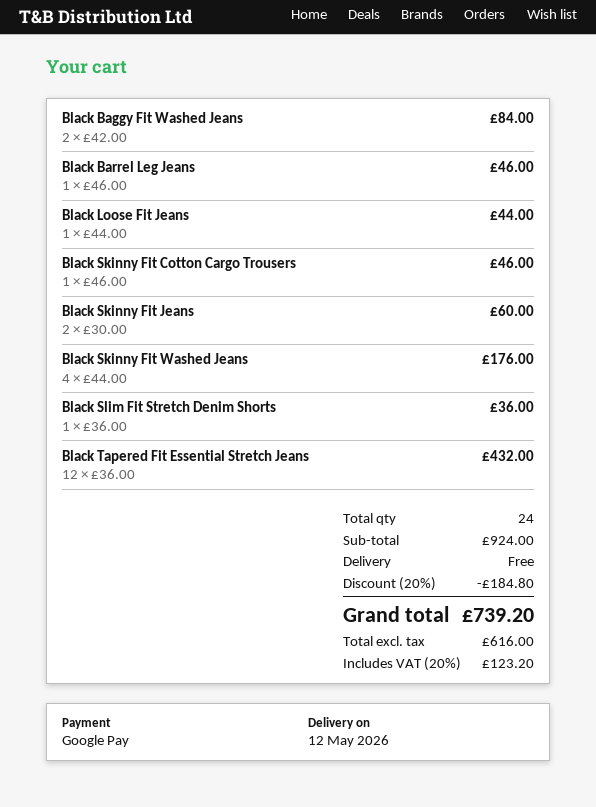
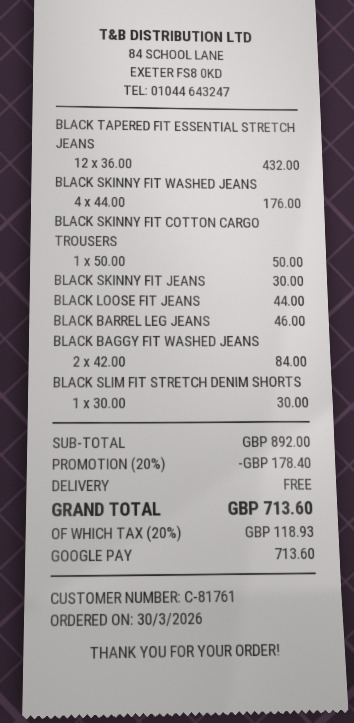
Black Skinny Fit Cotton Cargo Trousers: 1 x 46.00 = 46.00 -> 1 x 50.00 = 50.00
Black Skinny Fit Jeans: 2 x 30.00 = 60.00 -> 1 x 30.00 = 30.00
Black Slim Fit Stretch Denim Shorts: 1 x 36.00 = 36.00 -> 1 x 30.00 = 30.00
subtotal: 924.00 -> 892.00
discount: 20% = 184.80 -> 20% = 178.40
tax: 20% = 123.20 -> 20% = 118.93
total: 739.20 -> 713.60

